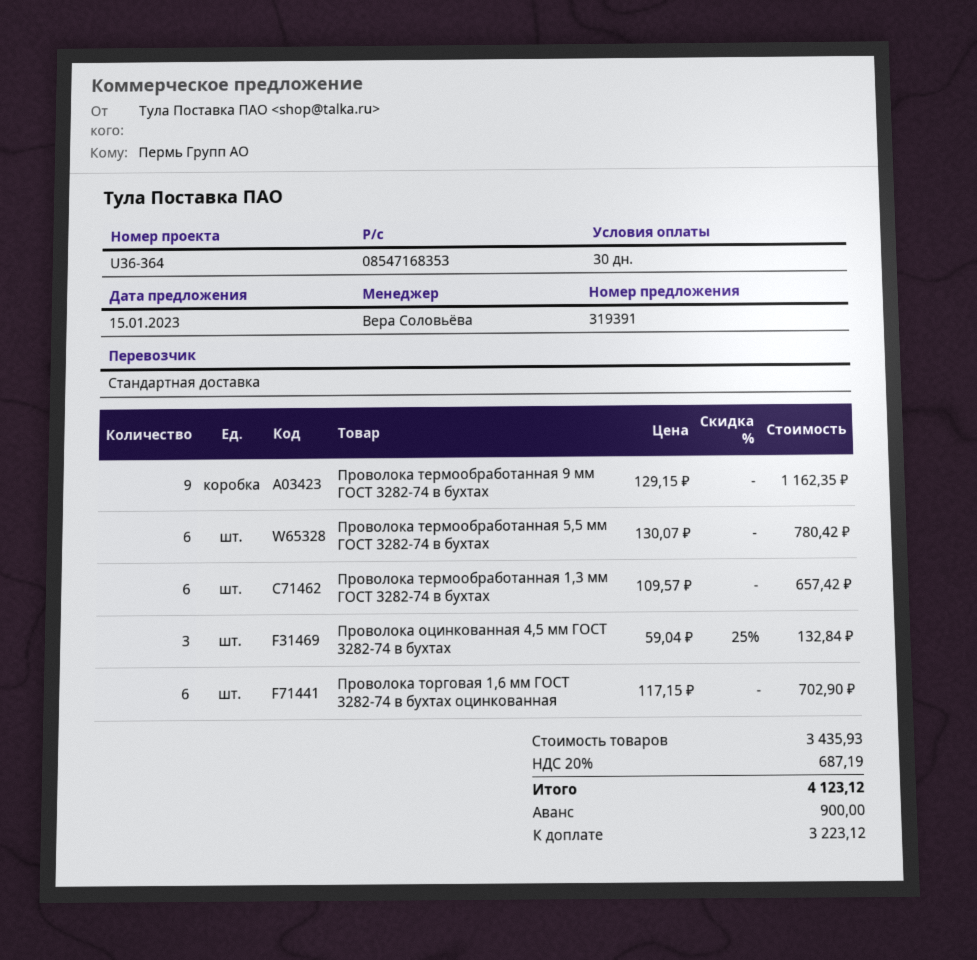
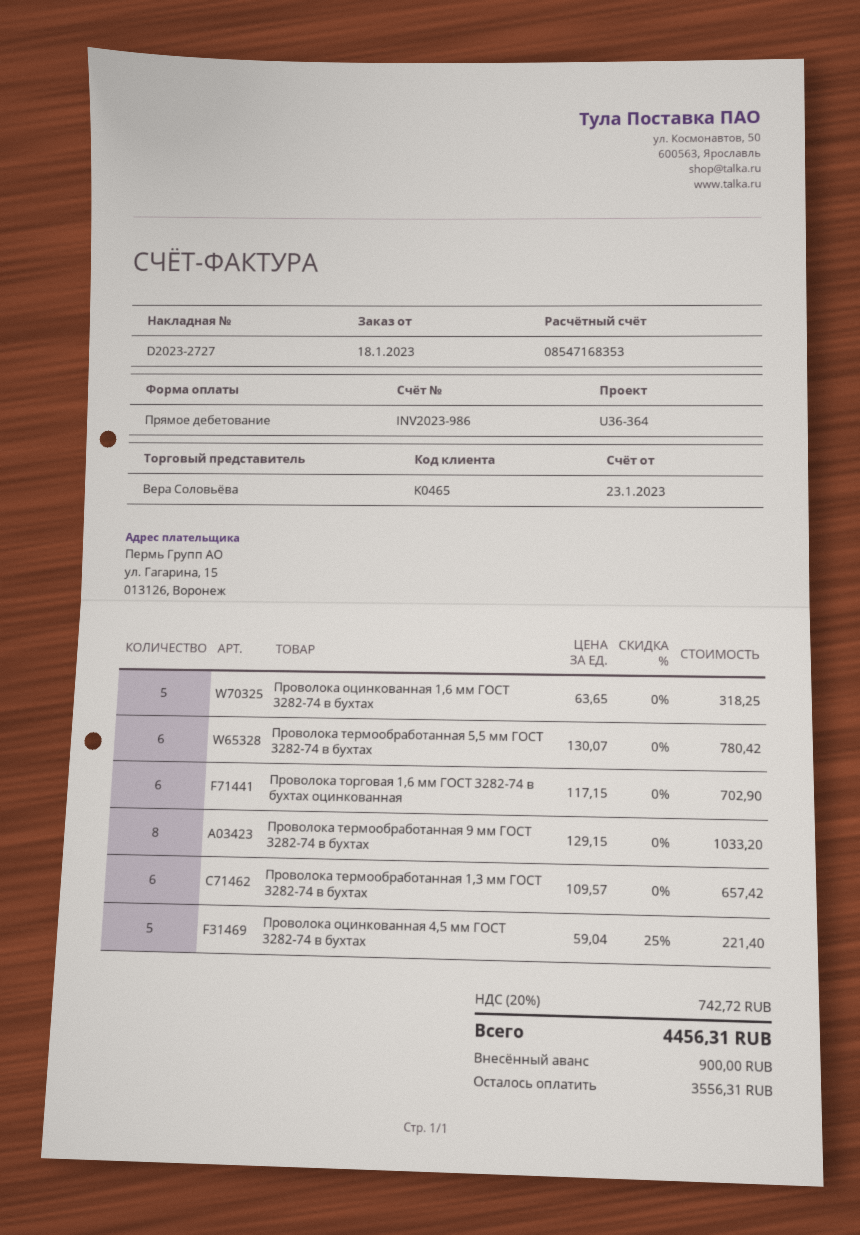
Проволока термообработанная 9 мм ГОСТ 3282-74 в бухтах: 9 x 129.15 = 1162.35 -> 8 x 129.15 = 1033.20
Проволока оцинкованная 4,5 мм ГОСТ 3282-74 в бухтах: 3 x 59.04 - 25% = 132.84 -> 5 x 59.04 - 25% = 221.40
Проволока оцинкованная 1,6 мм ГОСТ 3282-74 в бухтах: none -> 5 x 63.65 = 318.25
tax: 20% = 687.19 -> 20% = 742.72
total: 4123.12 -> 4456.31
balance: 3223.12 -> 3556.31

